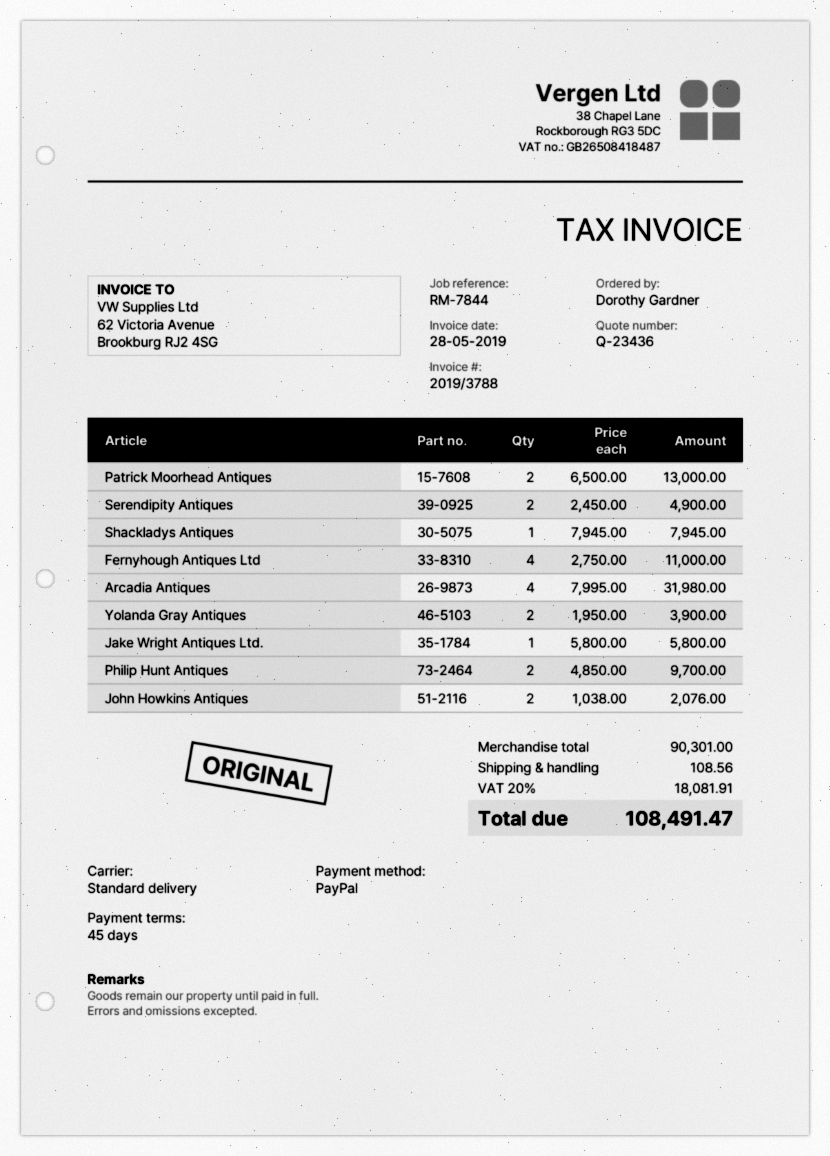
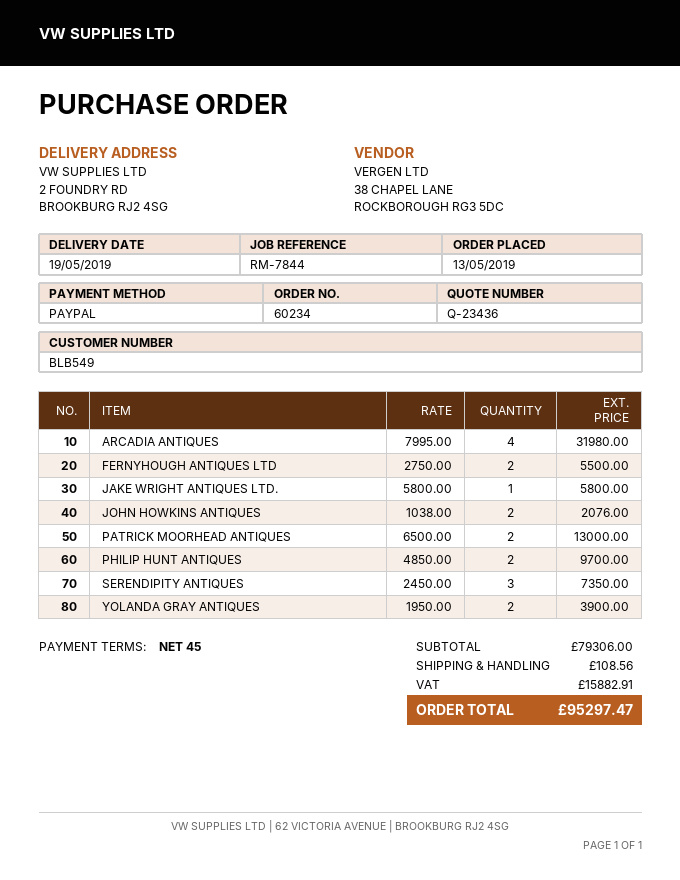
Serendipity Antiques: 2 x 2450.00 = 4900.00 -> 3 x 2450.00 = 7350.00
Shackladys Antiques: 1 x 7945.00 = 7945.00 -> none
Fernyhough Antiques Ltd: 4 x 2750.00 = 11000.00 -> 2 x 2750.00 = 5500.00
subtotal: 90301.00 -> 79306.00
tax: 18081.91 -> 15882.91
total: 108491.47 -> 95297.47

